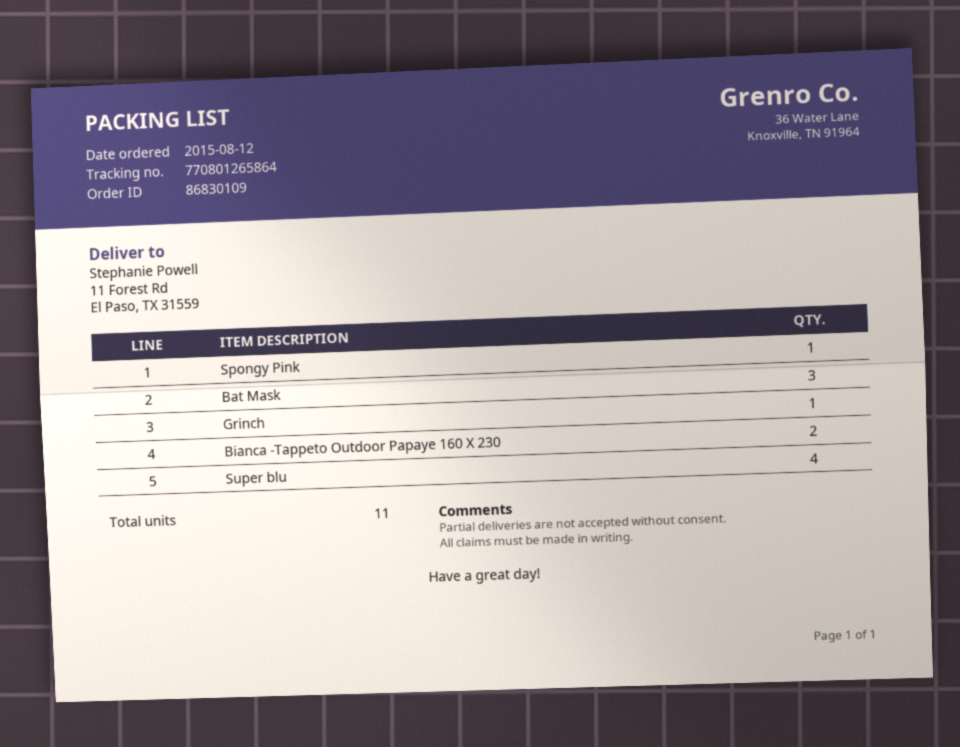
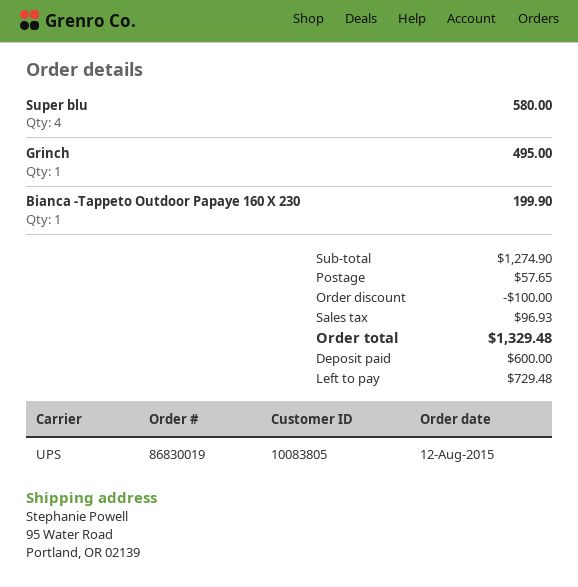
order number: 86830109 -> 86830019
ship to: 11 Forest Rd, El Paso, TX 31559 -> 95 Water Road, Portland, OR 02139
Spongy Pink: 1 -> none
Bat Mask: 3 -> none
Bianca -Tappeto Outdoor Papaye 160 X 230: 2 -> 1

